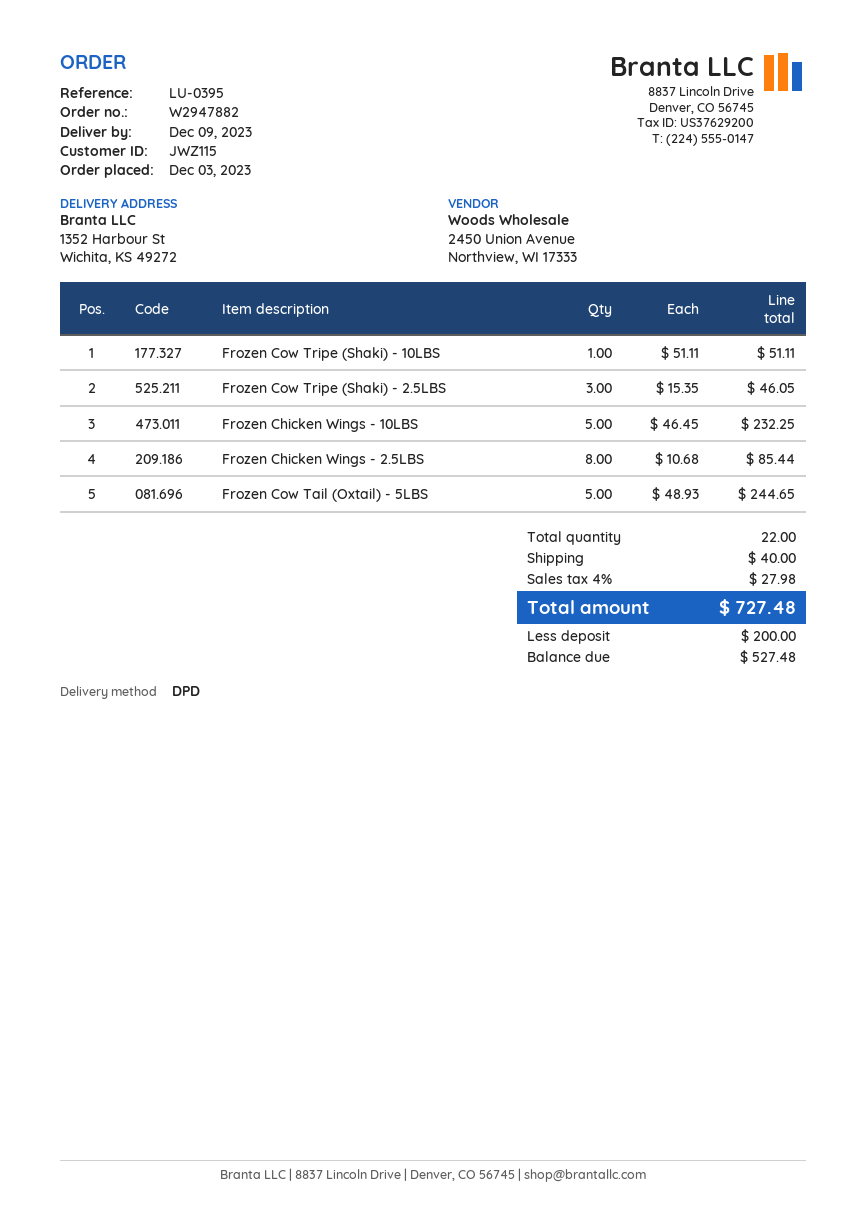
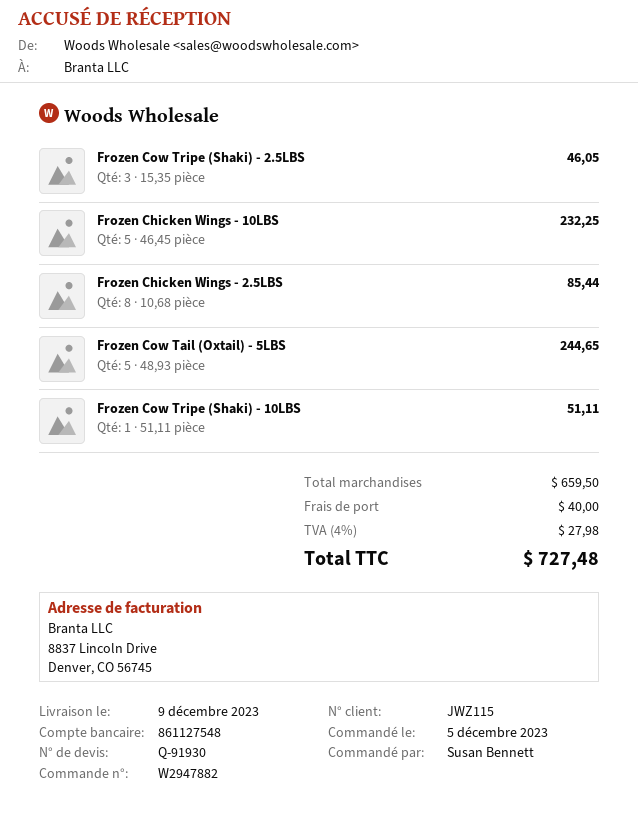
order date: 2023-12-03 -> 2023-12-05

